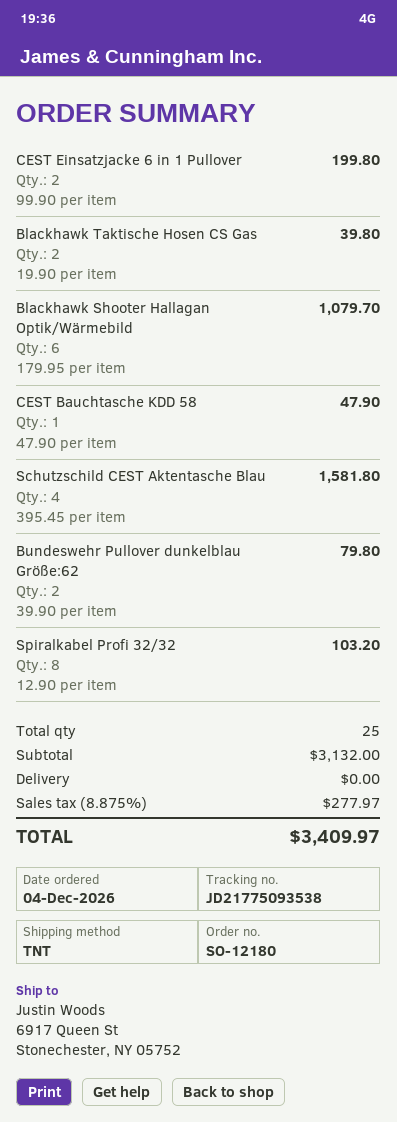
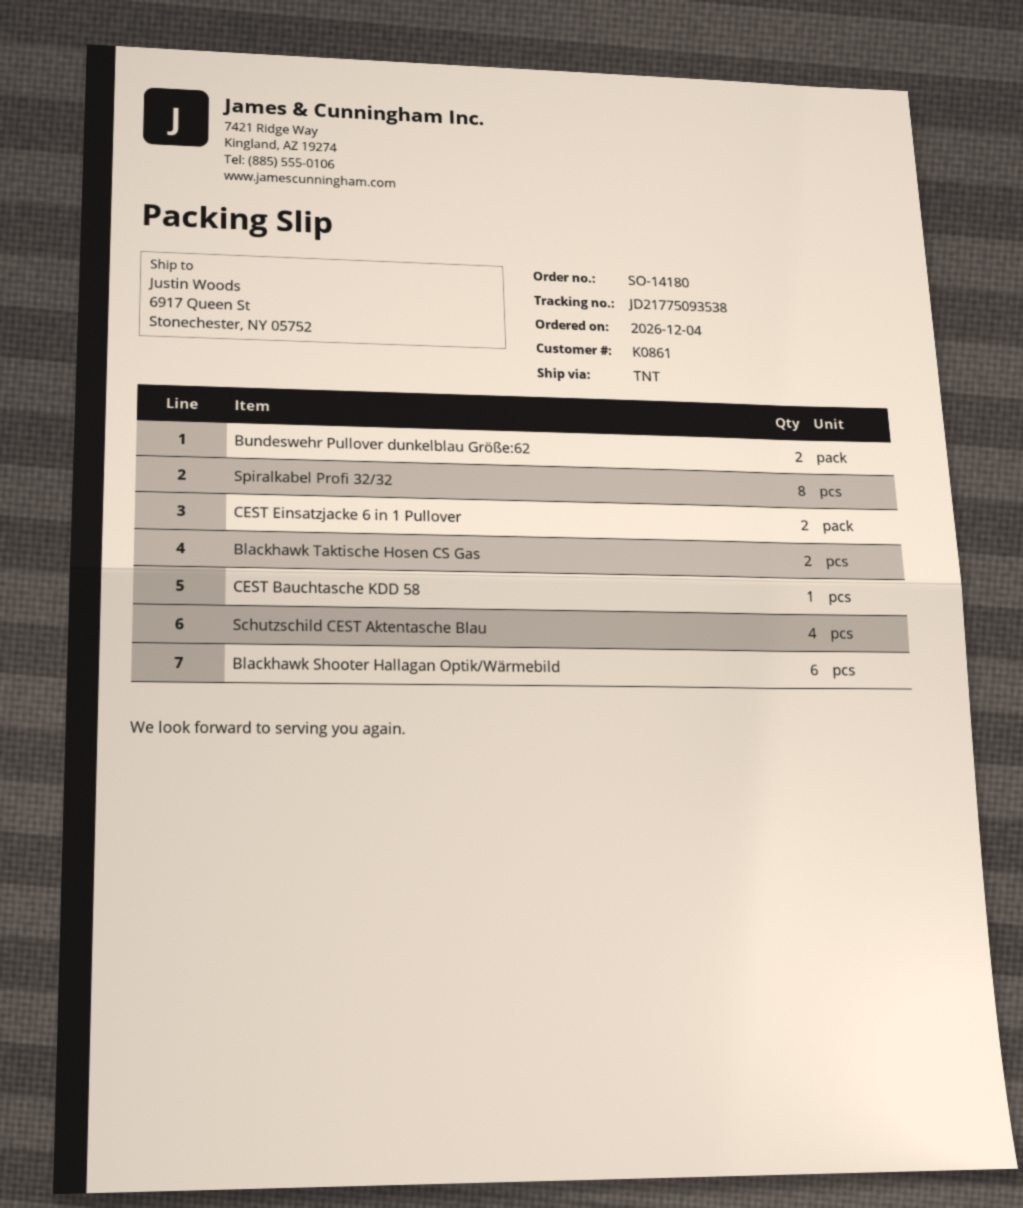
order number: SO-12180 -> SO-14180

